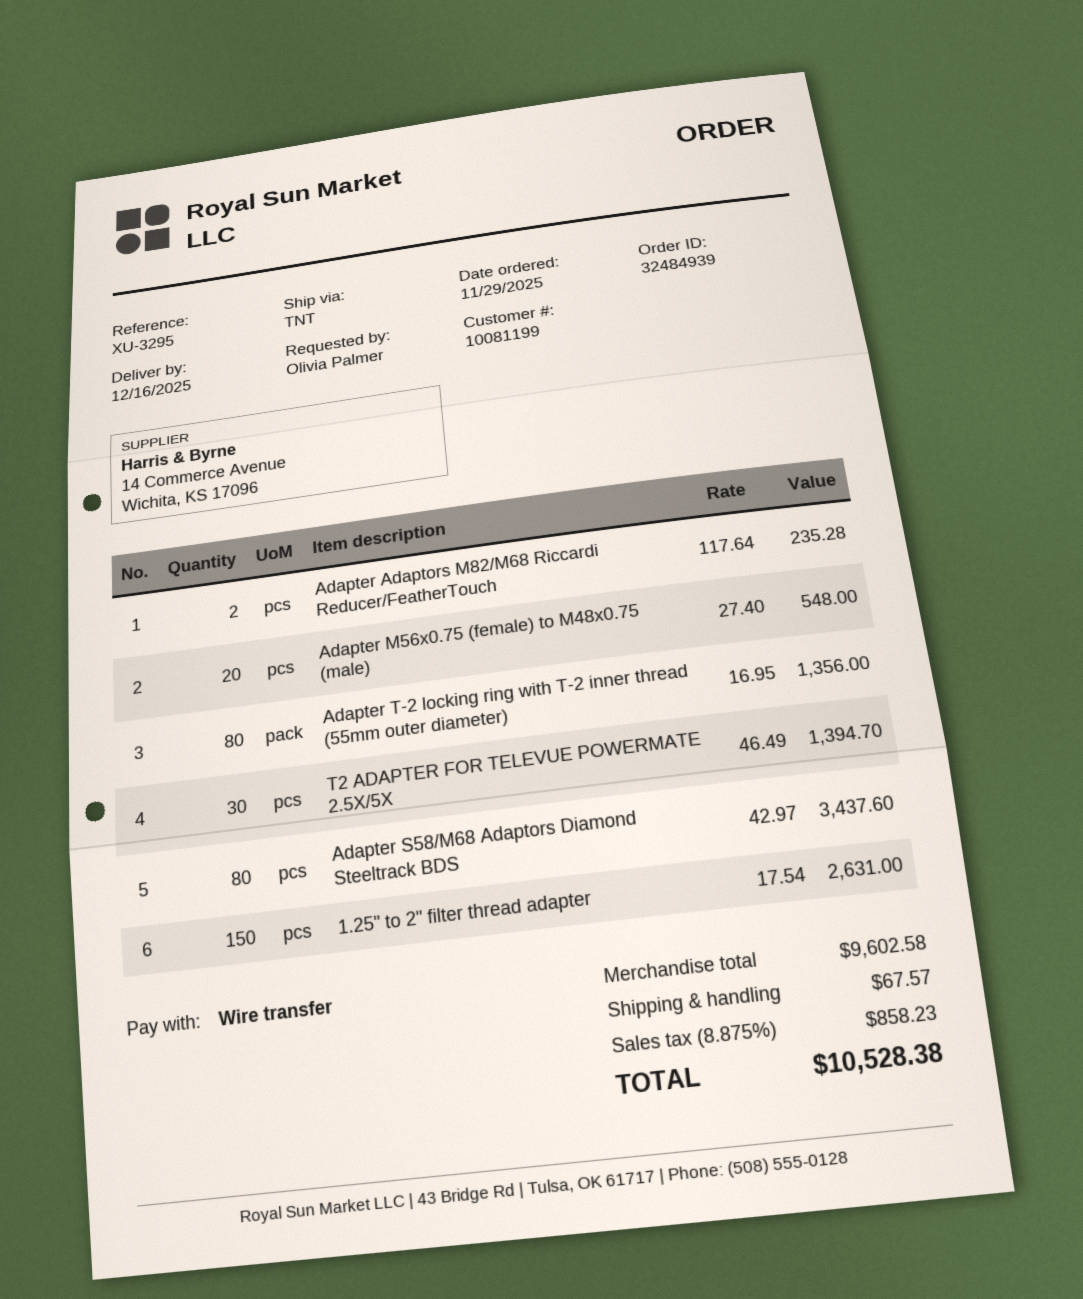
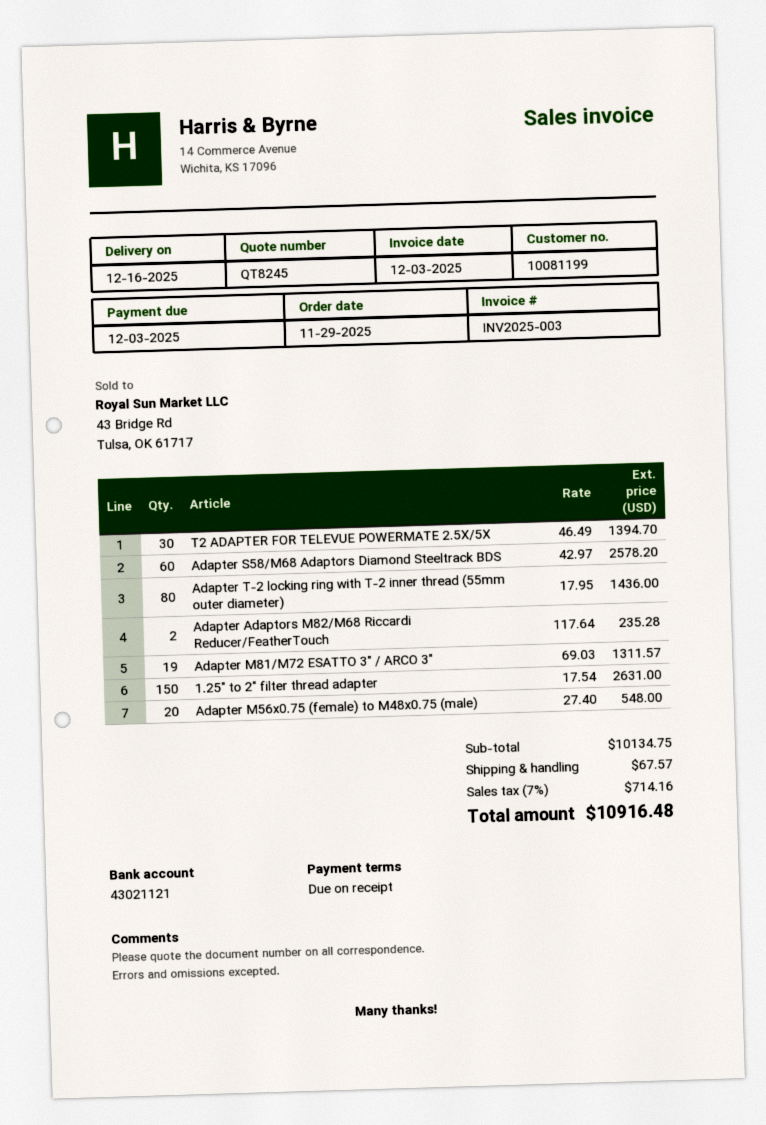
Adapter T-2 locking ring with T-2 inner thread (55mm outer diameter): 80 x 16.95 = 1356.00 -> 80 x 17.95 = 1436.00
Adapter S58/M68 Adaptors Diamond Steeltrack BDS: 80 x 42.97 = 3437.60 -> 60 x 42.97 = 2578.20
Adapter M81/M72 ESATTO 3" / ARCO 3": none -> 19 x 69.03 = 1311.57
subtotal: 9602.58 -> 10134.75
tax: 8.875% = 858.23 -> 7% = 714.16
total: 10528.38 -> 10916.48

